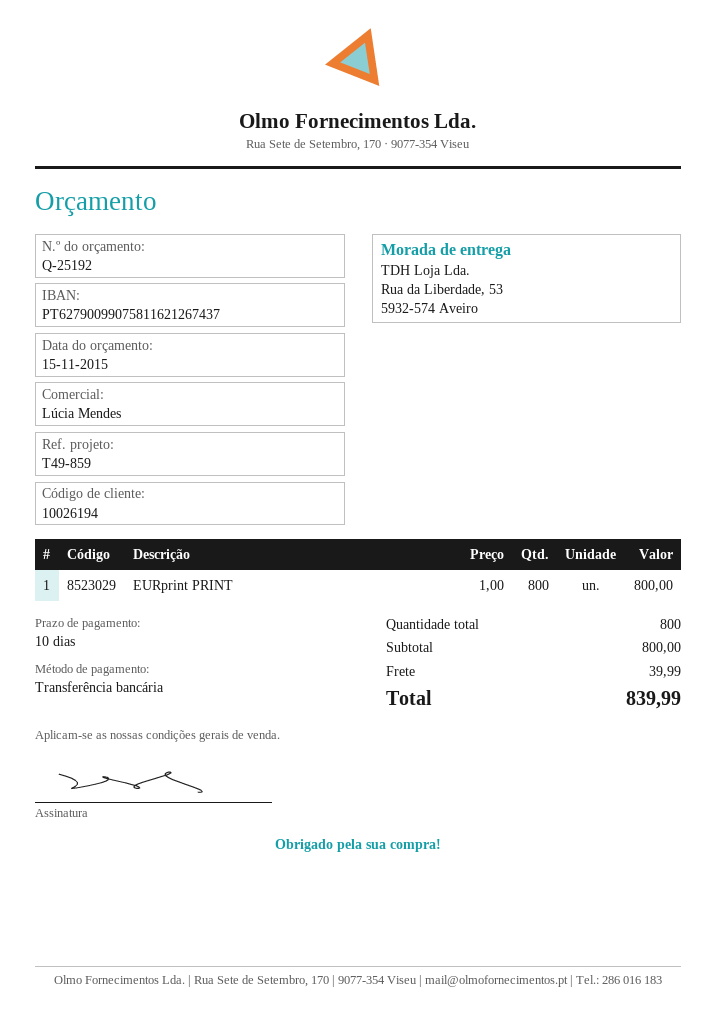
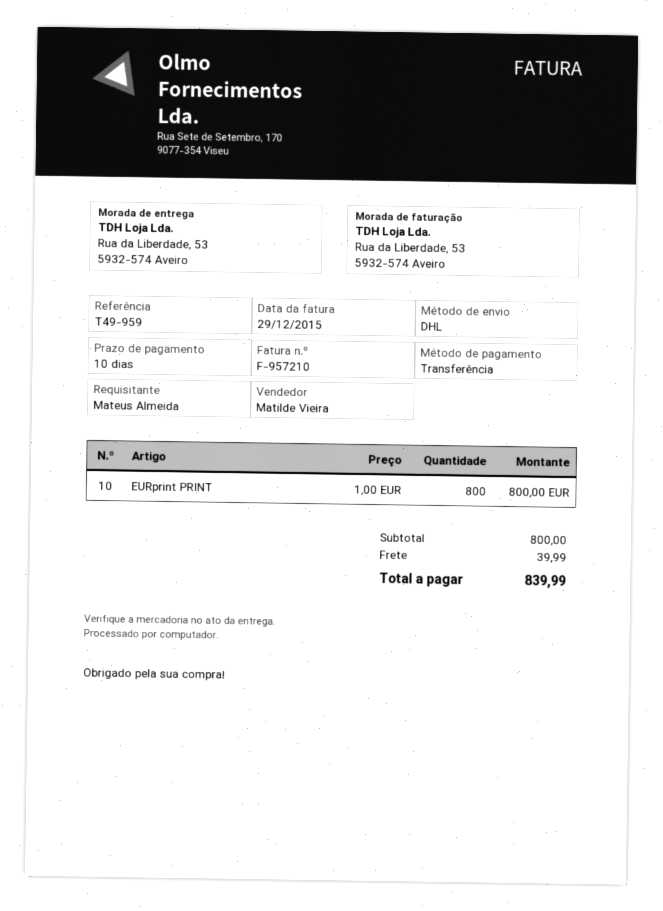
reference: T49-859 -> T49-959
sales rep: Lúcia Mendes -> Matilde Vieira

